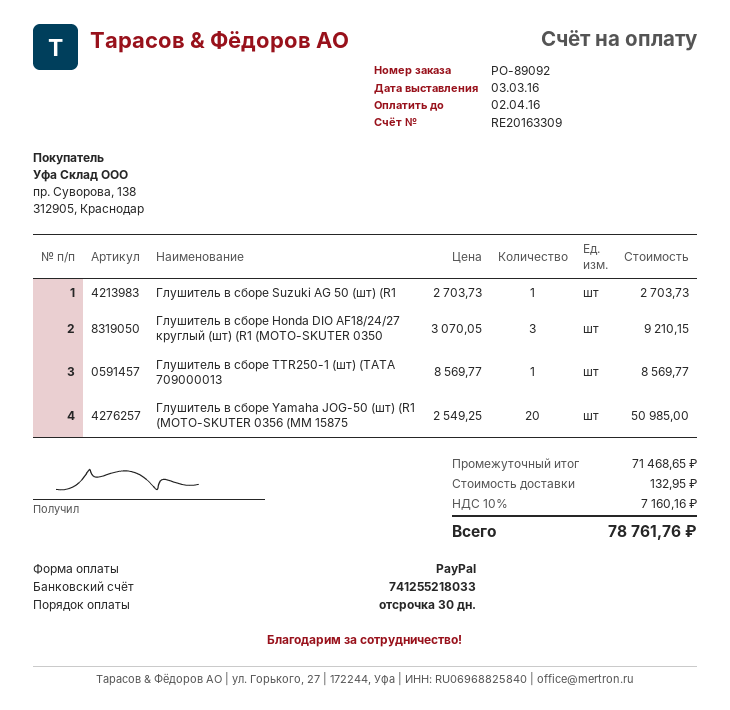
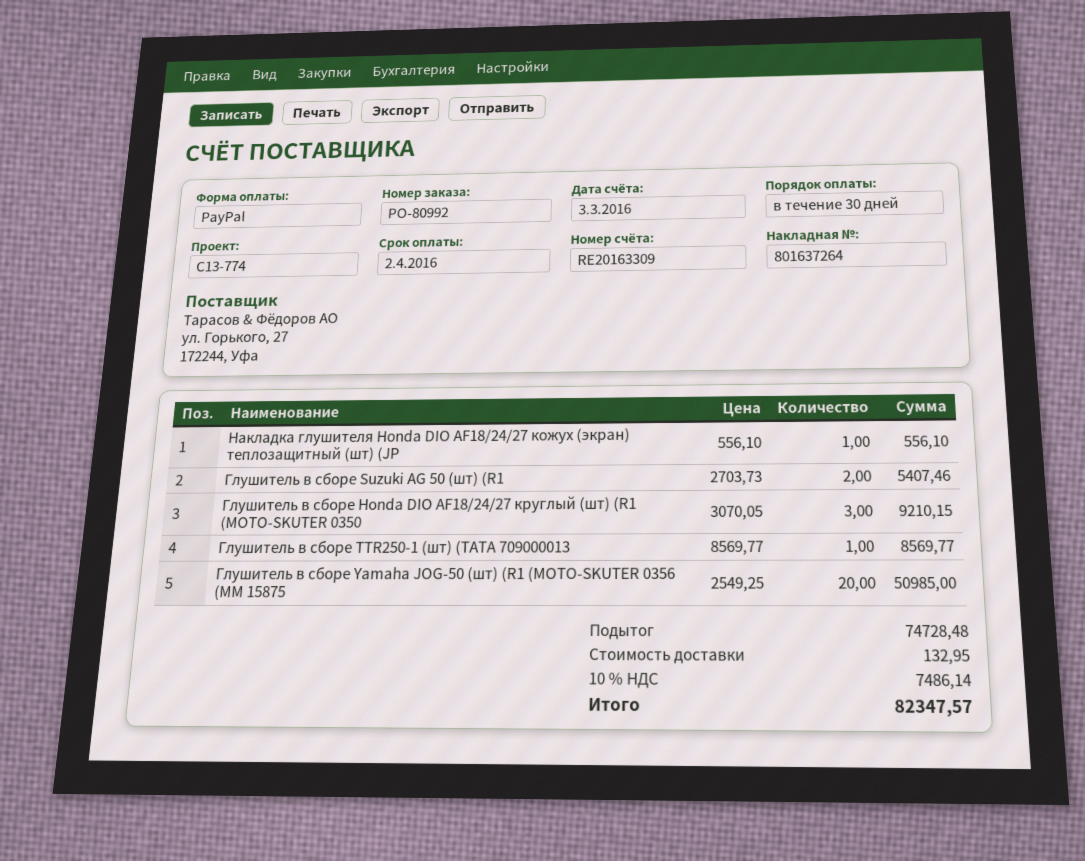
order number: PO-89092 -> PO-80992
Глушитель в сборе Suzuki AG 50 (шт) (R1: 1 x 2703.73 = 2703.73 -> 2 x 2703.73 = 5407.46
Накладка глушителя Honda DIO AF18/24/27 кожух (экран) теплозащитный (шт) (JP: none -> 1 x 556.10 = 556.10
subtotal: 71468.65 -> 74728.48
tax: 10% = 7160.16 -> 10% = 7486.14
total: 78761.76 -> 82347.57

